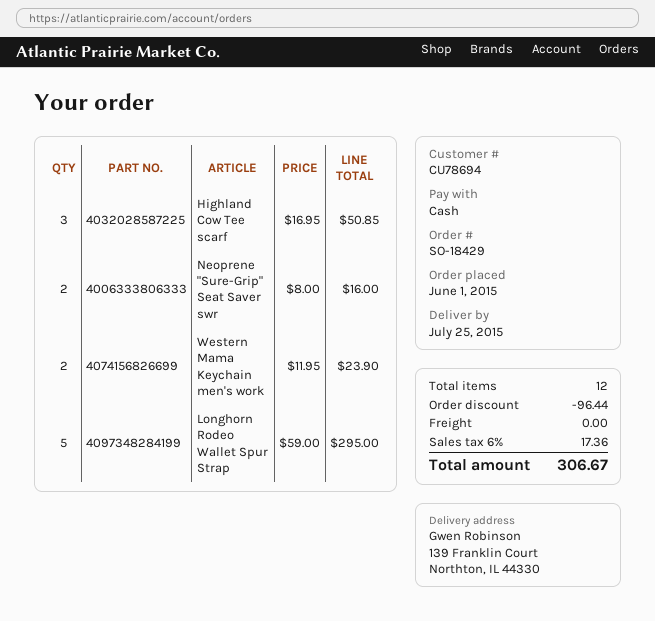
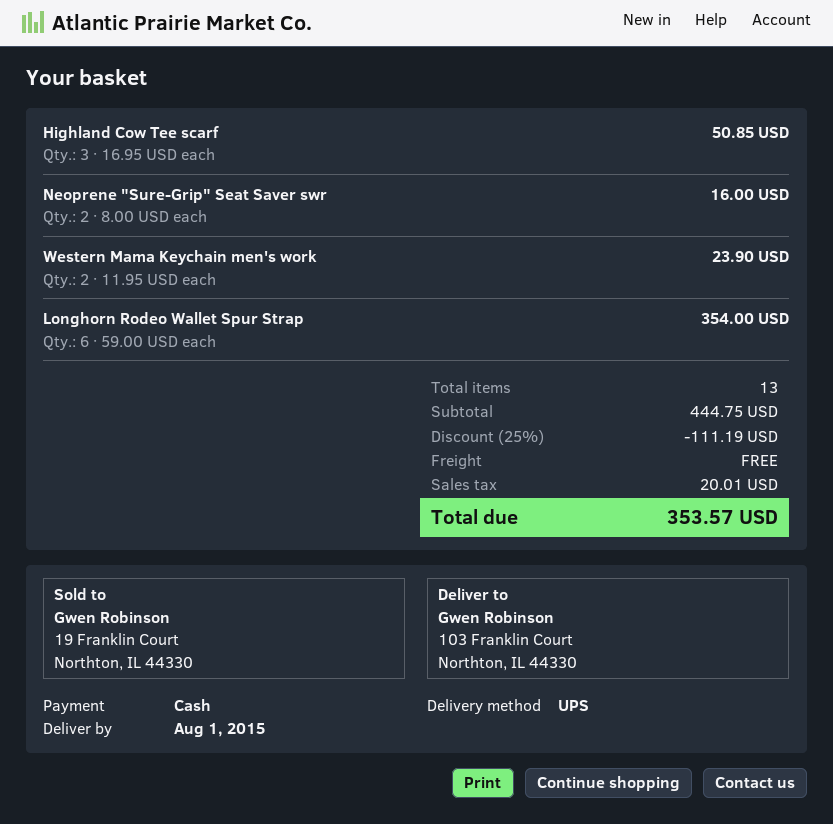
delivery date: 2015-07-25 -> 2015-08-01
ship to: 139 Franklin Court, Northton, IL 44330 -> 103 Franklin Court, Northton, IL 44330
Longhorn Rodeo Wallet Spur Strap: 5 x 59.00 = 295.00 -> 6 x 59.00 = 354.00
total quantity: 12 -> 13
discount: 96.44 -> 111.19
tax: 17.36 -> 20.01
total: 306.67 -> 353.57

